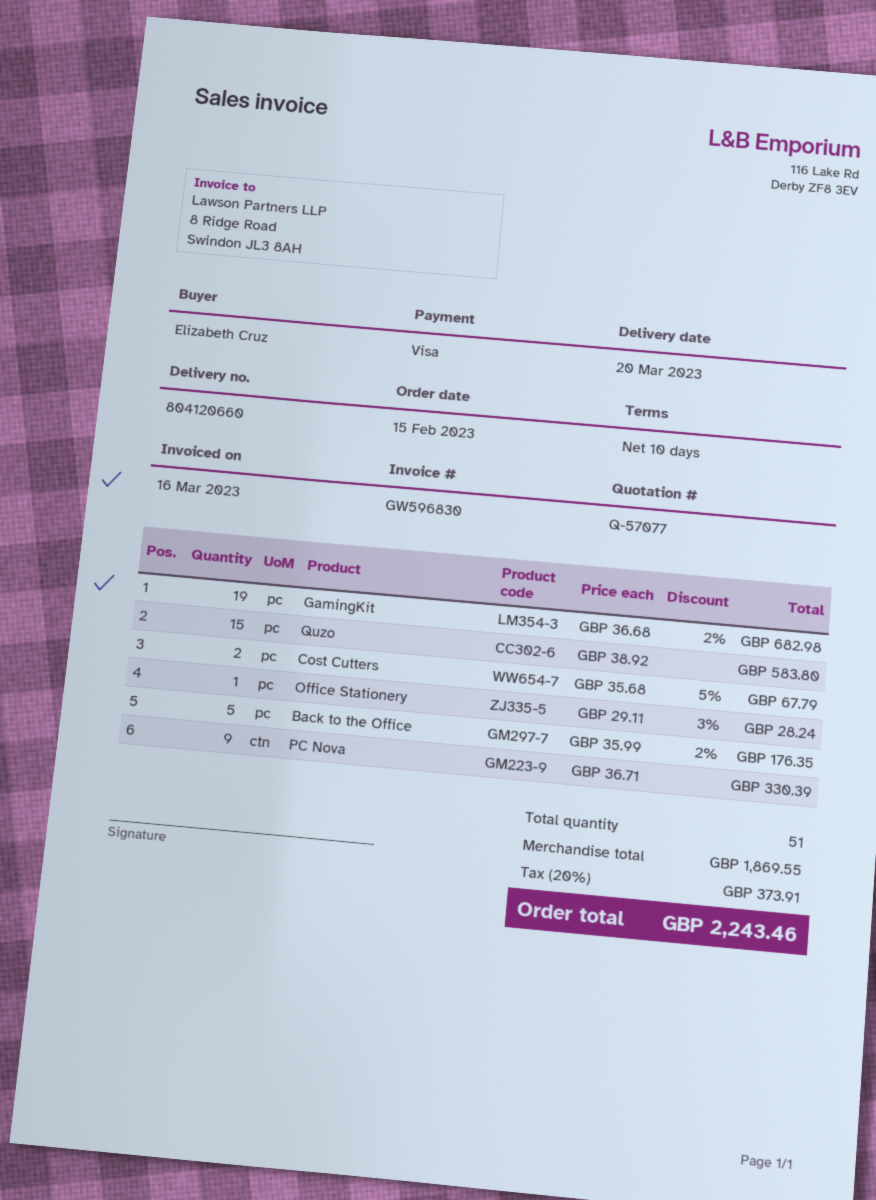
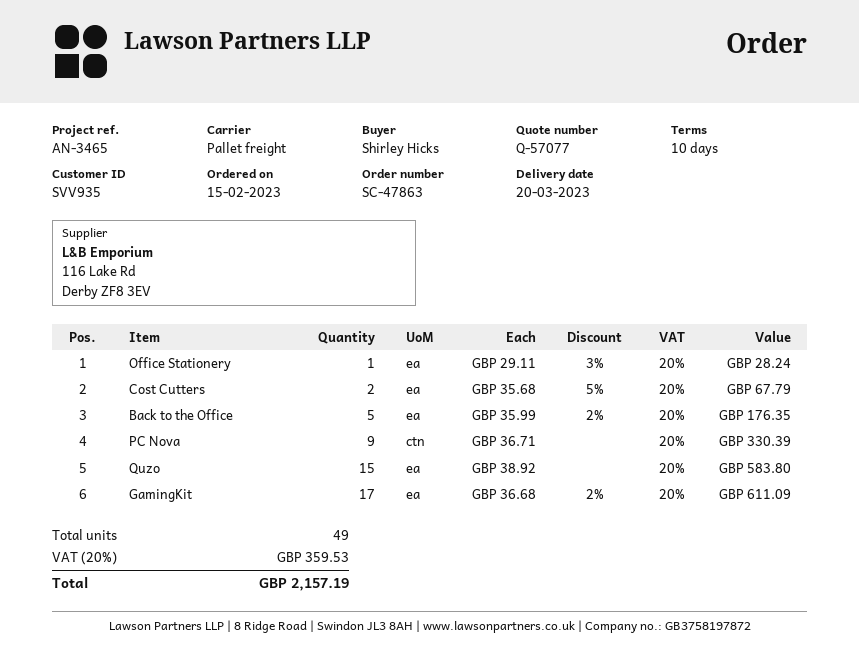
ordered by: Elizabeth Cruz -> Shirley Hicks
GamingKit: 19 x 36.68 - 2% = 682.98 -> 17 x 36.68 - 2% = 611.09
total quantity: 51 -> 49
tax: 20% = 373.91 -> 20% = 359.53
total: 2243.46 -> 2157.19

